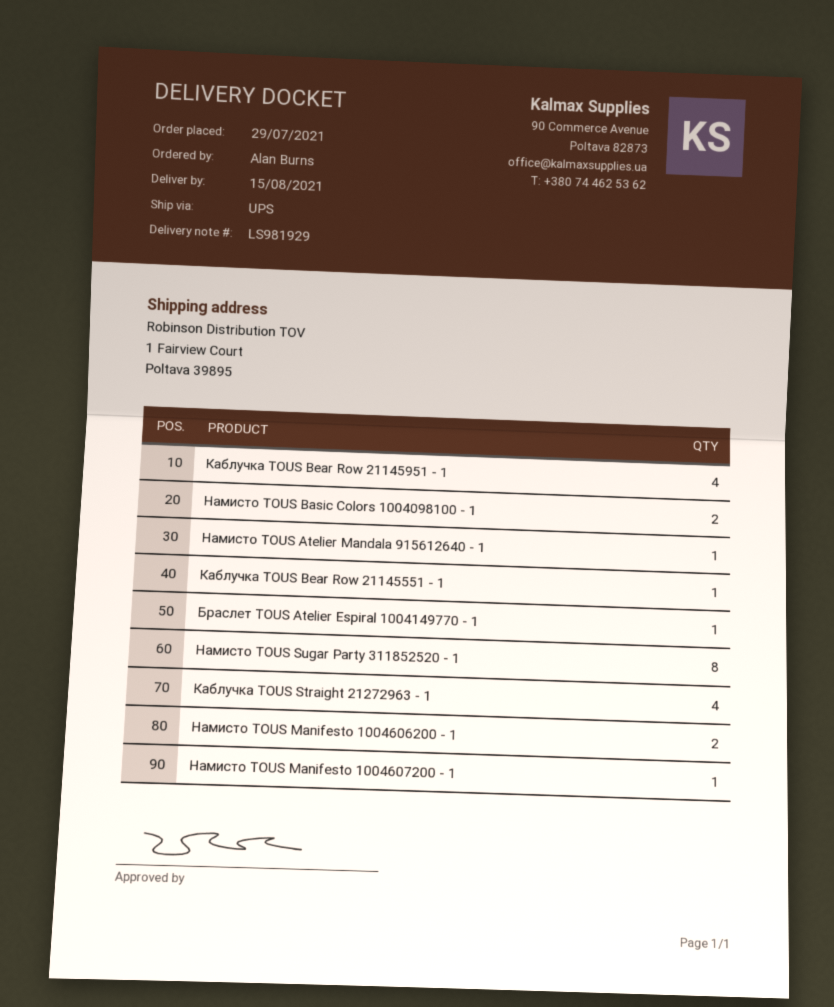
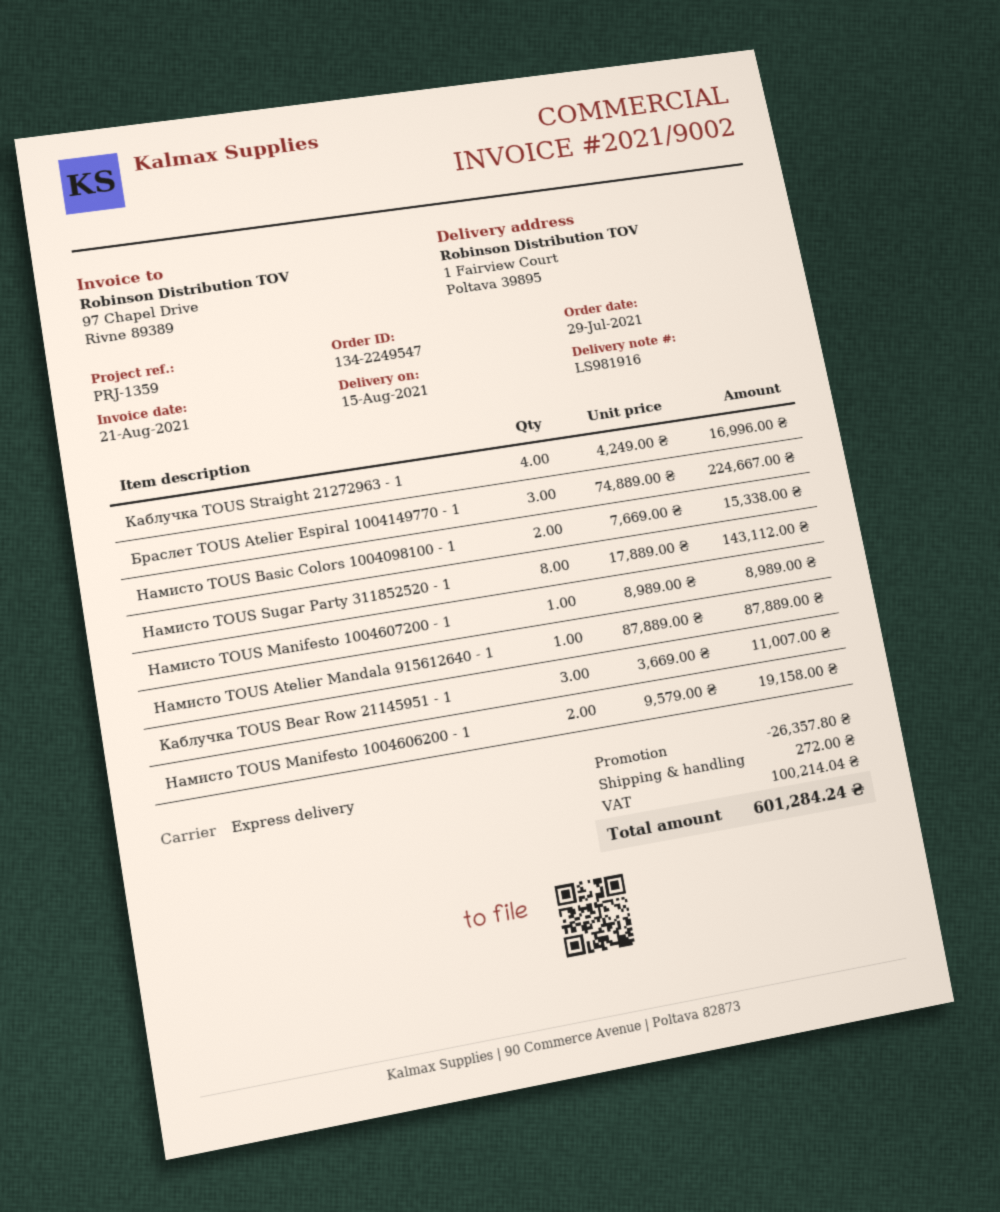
delivery note number: LS981929 -> LS981916
shipping method: UPS -> express
Каблучка TOUS Bear Row 21145951 - 1: 4 -> 3
Каблучка TOUS Bear Row 21145551 - 1: 1 -> none
Браслет TOUS Atelier Espiral 1004149770 - 1: 1 -> 3

